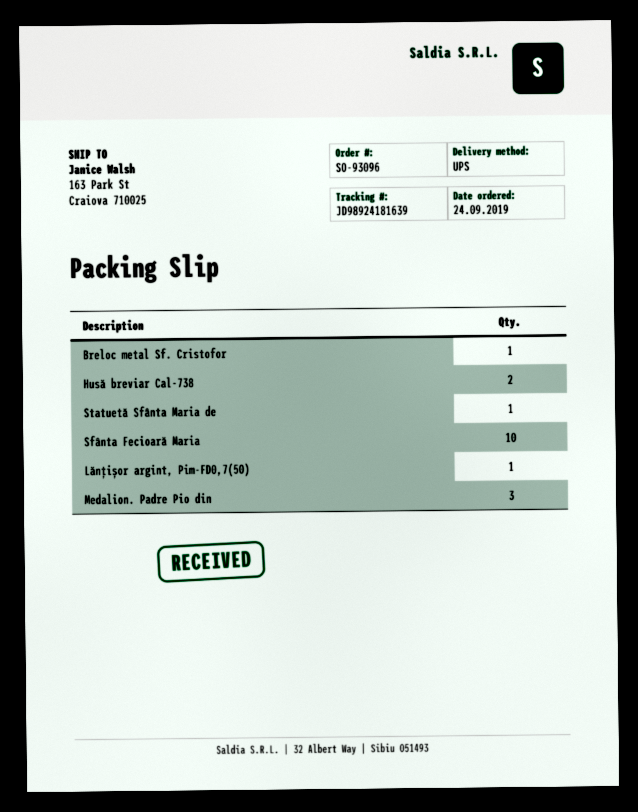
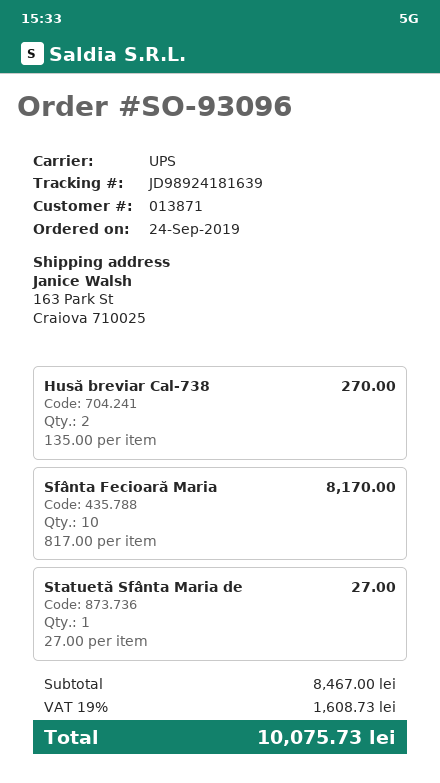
Breloc metal Sf. Cristofor: 1 -> none
Lănțișor argint, Pim-FD0,7(50): 1 -> none
Medalion. Padre Pio din: 3 -> none

